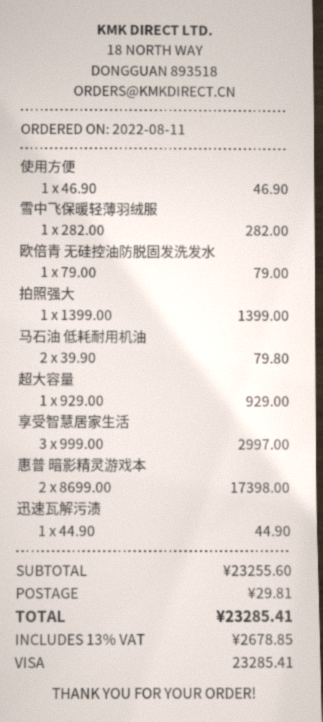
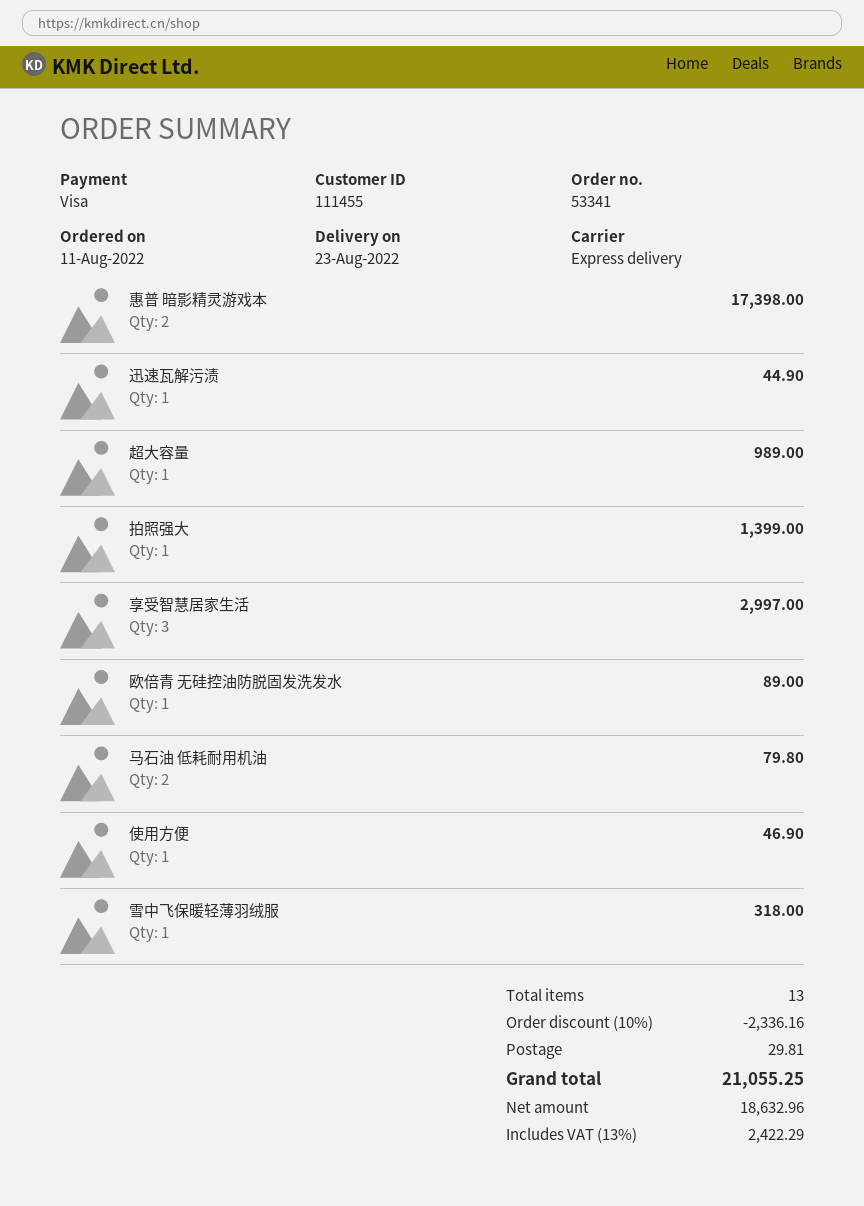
雪中飞保暖轻薄羽绒服: 1 for 282.00 -> 1 for 318.00
欧倍青 无硅控油防脱固发洗发水: 1 for 79.00 -> 1 for 89.00
超大容量: 1 for 929.00 -> 1 for 989.00
discount: none -> 10% = 2336.16
tax: 13% = 2678.85 -> 13% = 2422.29
total: 23285.41 -> 21055.25

